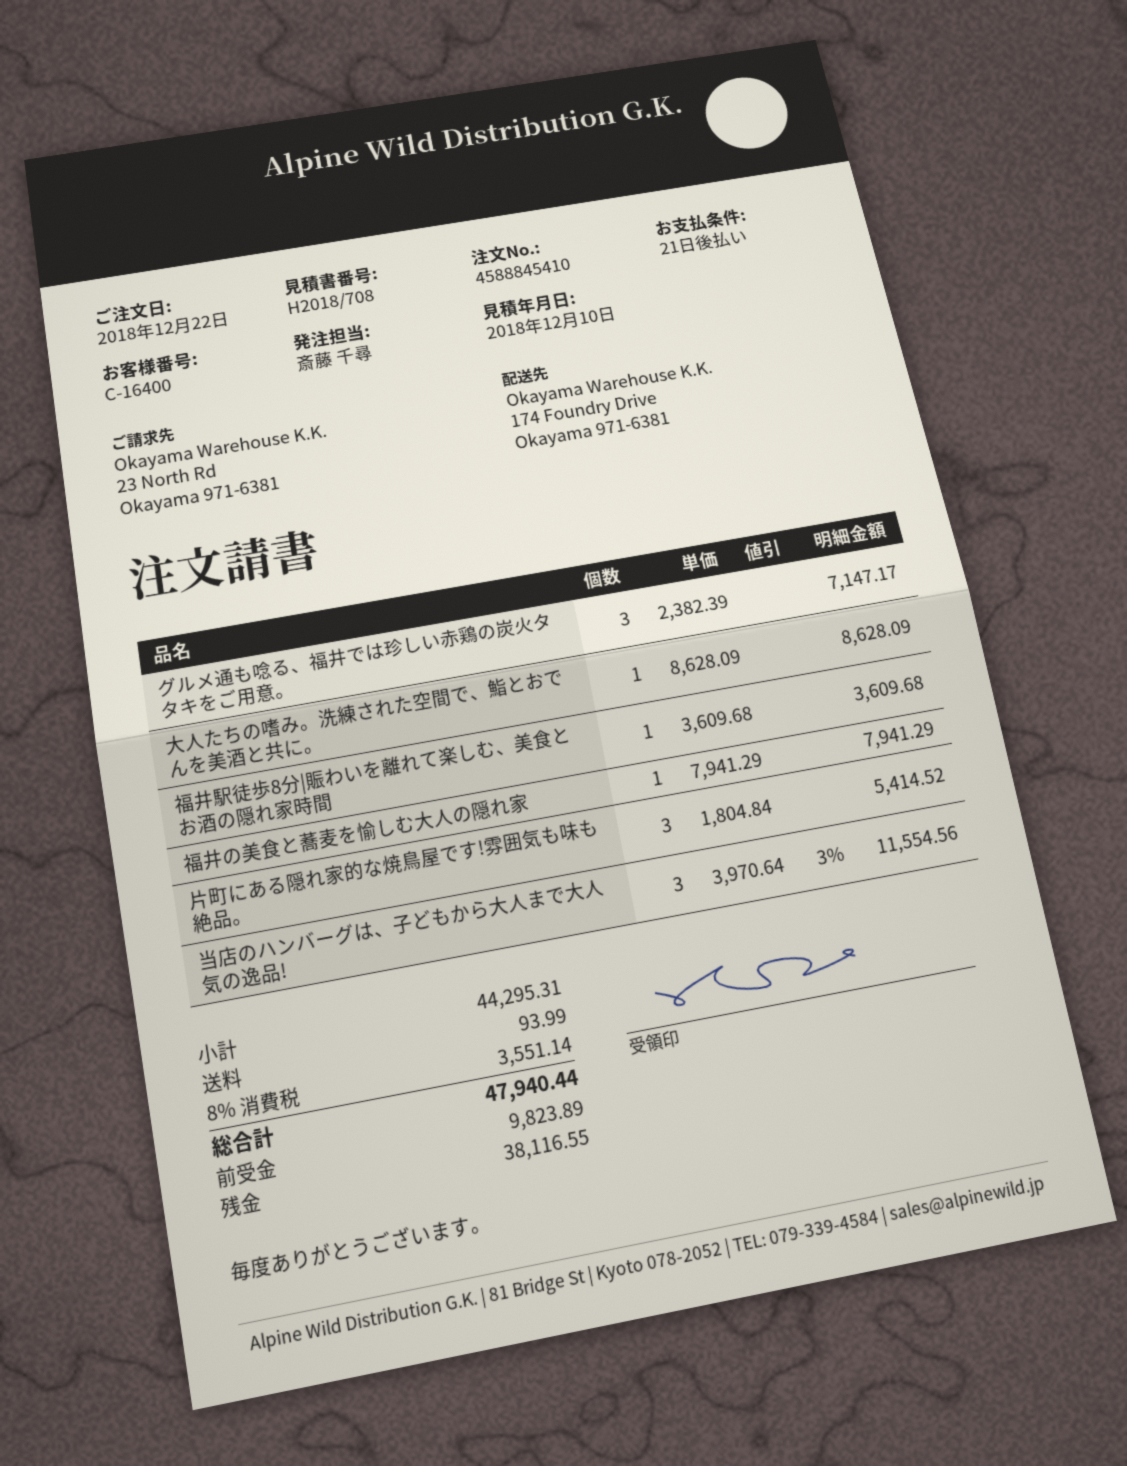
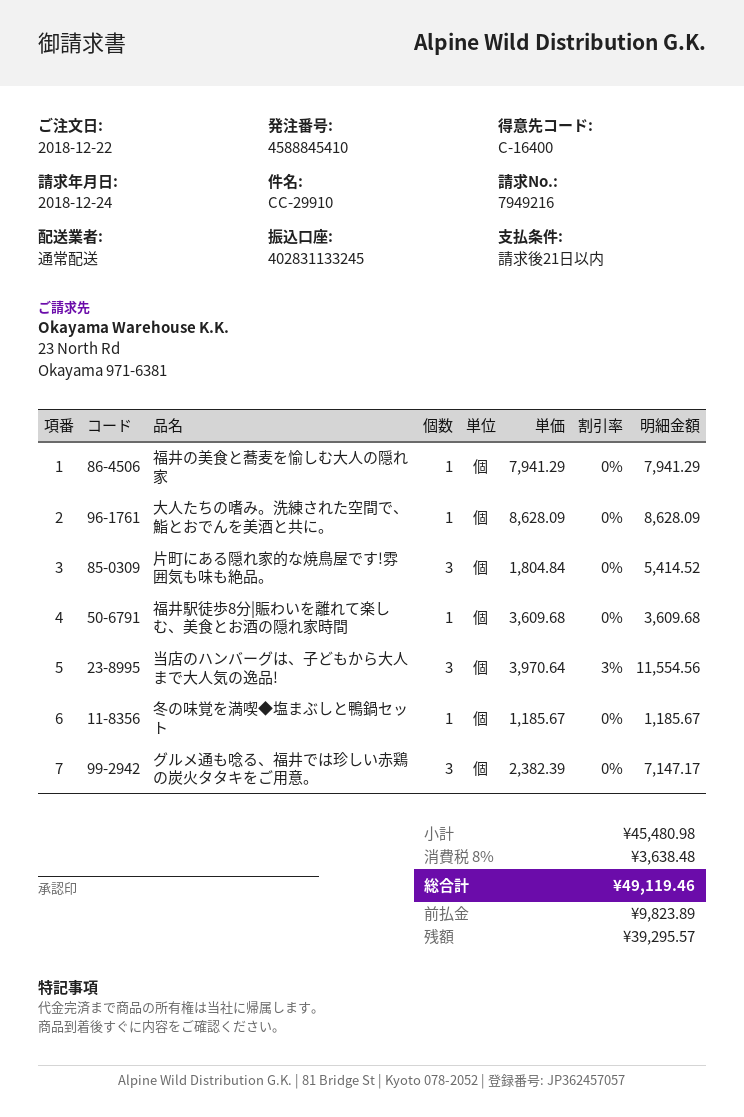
冬の味覚を満喫◆塩まぶしと鴨鍋セット: none -> 1 x 1185.67 = 1185.67
subtotal: 44295.31 -> 45480.98
shipping: 93.99 -> none
tax: 8% = 3551.14 -> 8% = 3638.48
total: 47940.44 -> 49119.46
balance: 38116.55 -> 39295.57

